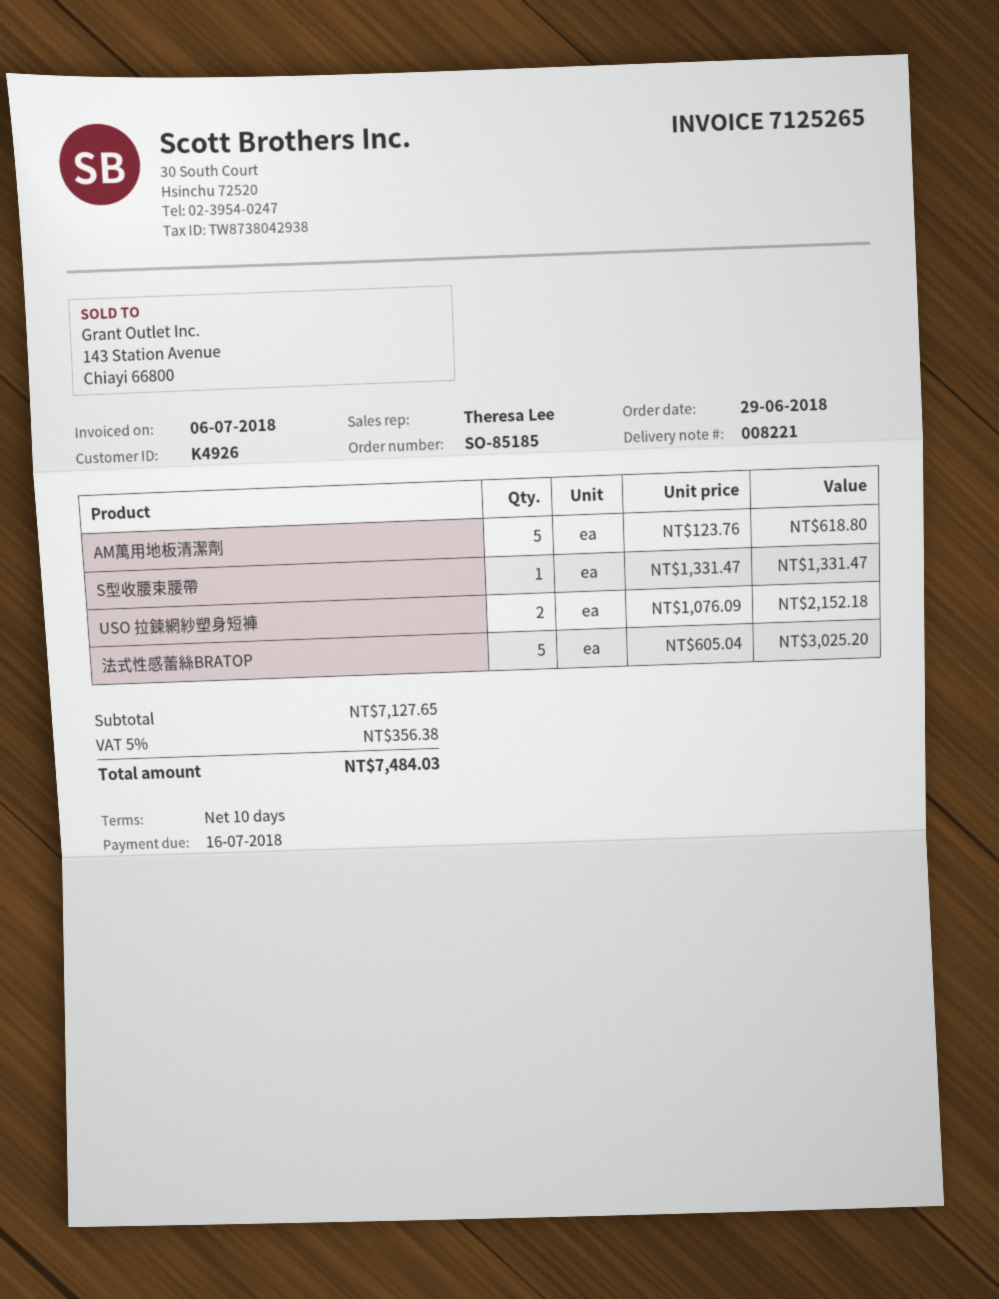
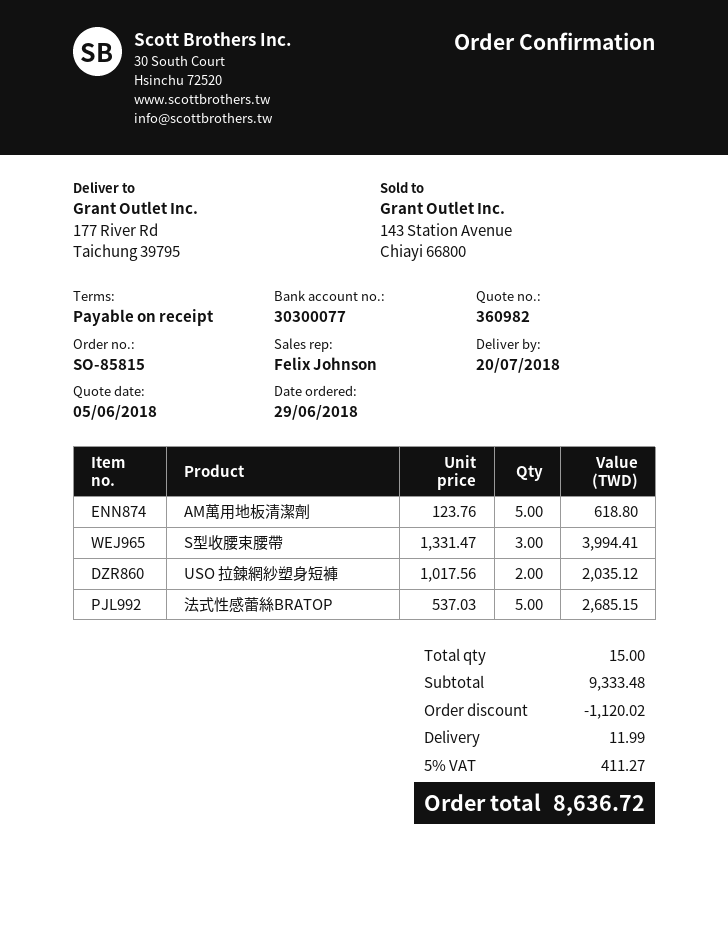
order number: SO-85185 -> SO-85815
payment terms: 10 days -> on receipt
sales rep: Theresa Lee -> Felix Johnson
S型收腰束腰帶: 1 x 1331.47 = 1331.47 -> 3 x 1331.47 = 3994.41
USO 拉鍊網紗塑身短褲: 2 x 1076.09 = 2152.18 -> 2 x 1017.56 = 2035.12
法式性感蕾絲BRATOP: 5 x 605.04 = 3025.20 -> 5 x 537.03 = 2685.15
subtotal: 7127.65 -> 9333.48
discount: none -> 1120.02
shipping: none -> 11.99
tax: 5% = 356.38 -> 5% = 411.27
total: 7484.03 -> 8636.72

